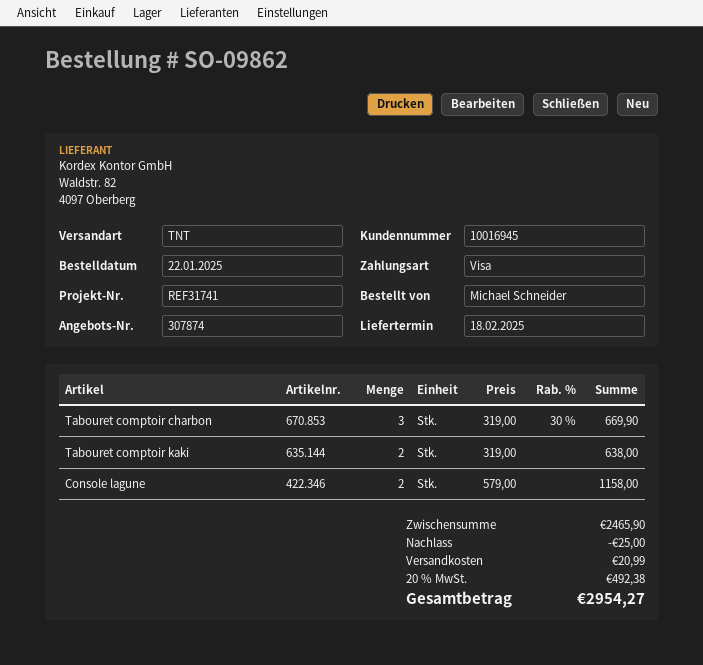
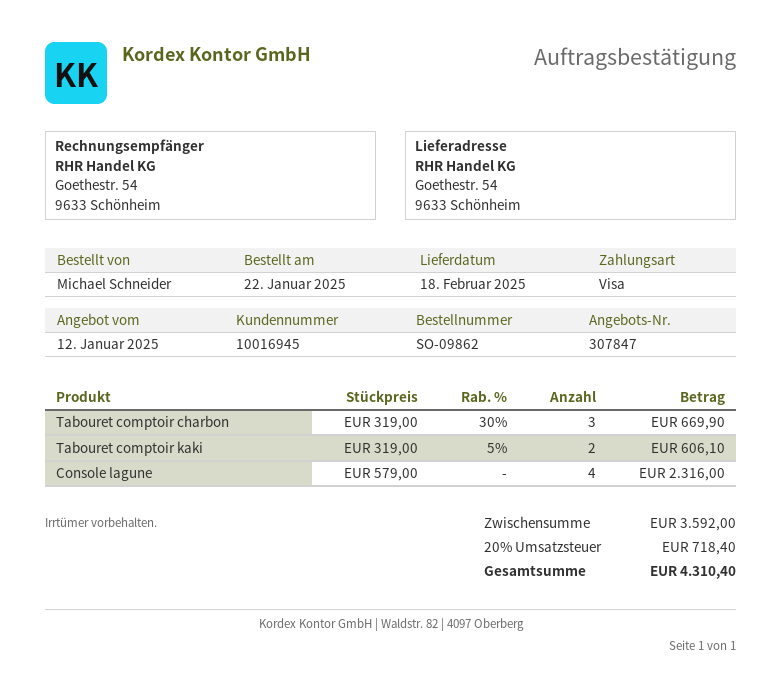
quote number: 307874 -> 307847
Tabouret comptoir kaki: 2 x 319.00 = 638.00 -> 2 x 319.00 - 5% = 606.10
Console lagune: 2 x 579.00 = 1158.00 -> 4 x 579.00 = 2316.00
subtotal: 2465.90 -> 3592.00
discount: 25.00 -> none
shipping: 20.99 -> none
tax: 20% = 492.38 -> 20% = 718.40
total: 2954.27 -> 4310.40

